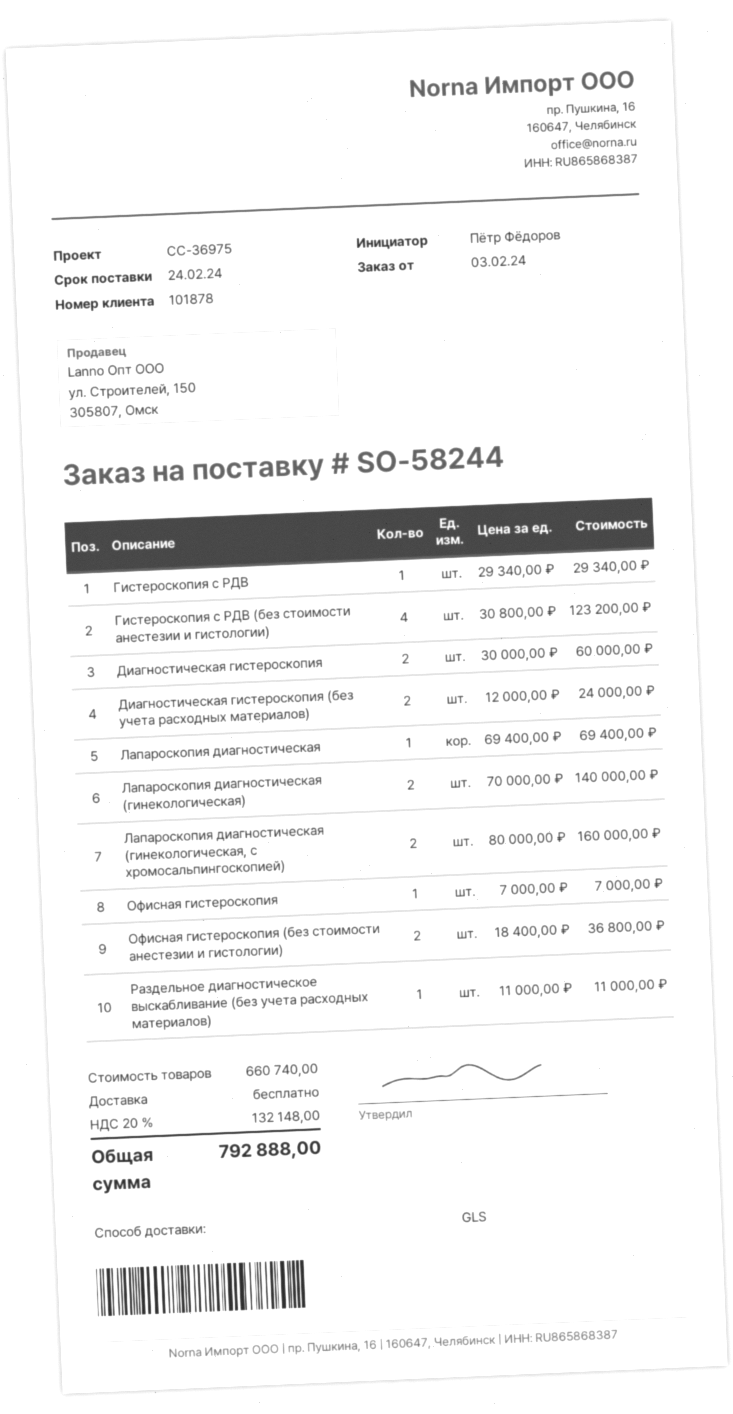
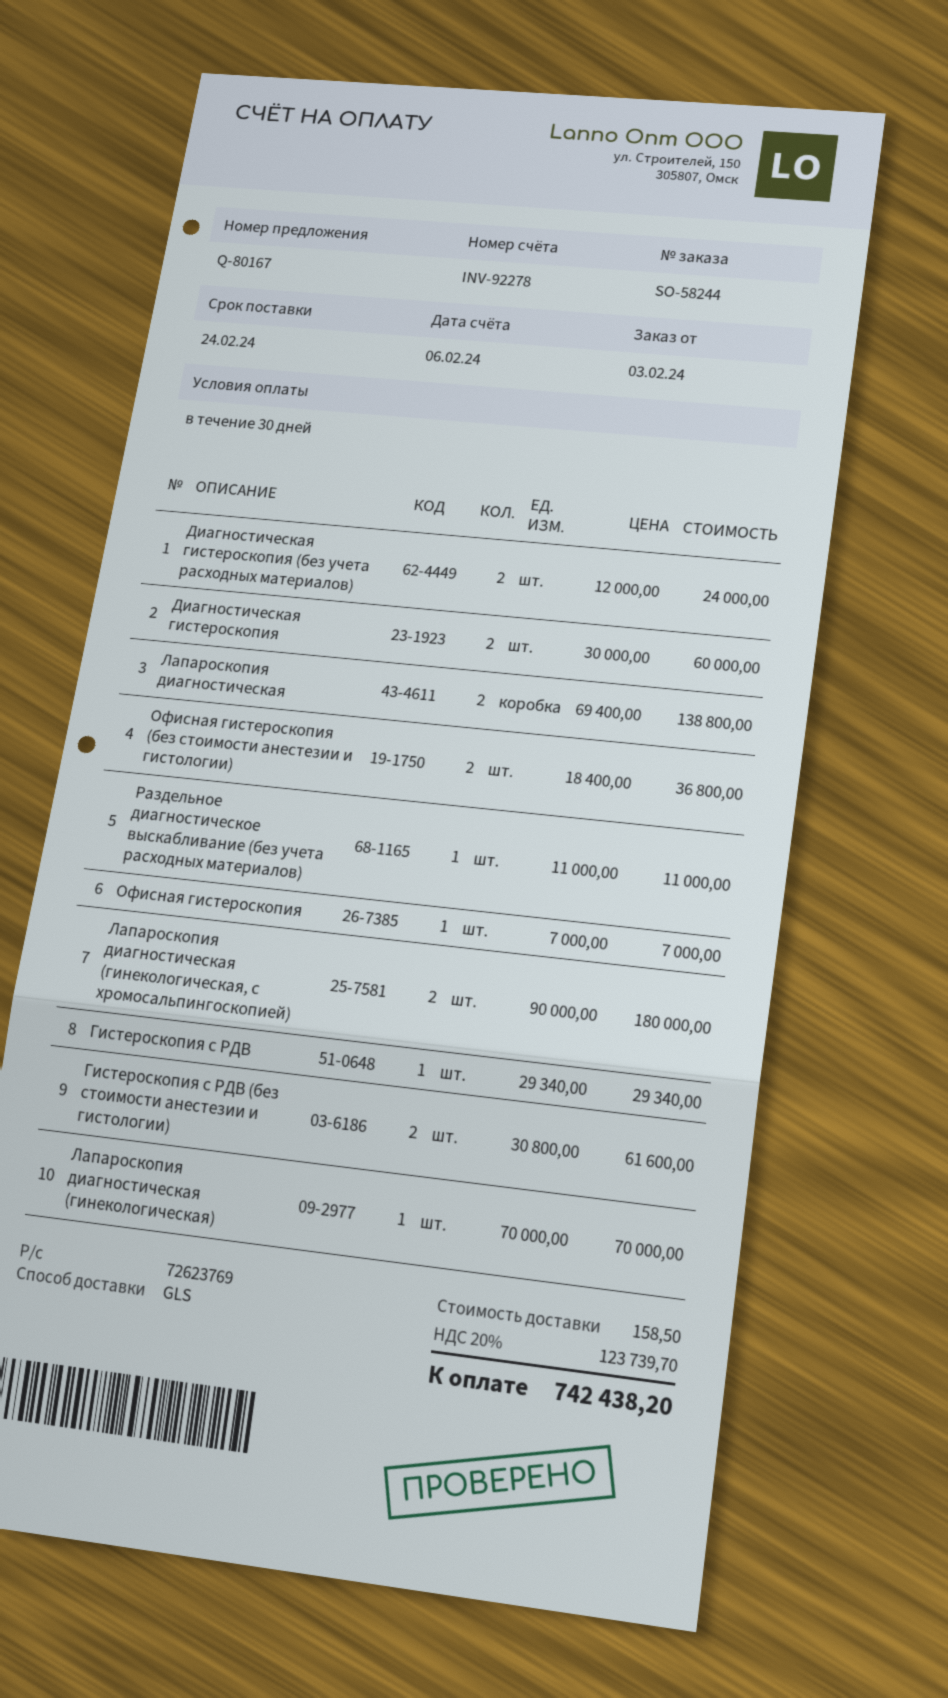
Гистероскопия с РДВ (без стоимости анестезии и гистологии): 4 x 30800.00 = 123200.00 -> 2 x 30800.00 = 61600.00
Лапароскопия диагностическая: 1 x 69400.00 = 69400.00 -> 2 x 69400.00 = 138800.00
Лапароскопия диагностическая (гинекологическая): 2 x 70000.00 = 140000.00 -> 1 x 70000.00 = 70000.00
Лапароскопия диагностическая (гинекологическая, с хромосальпингоскопией): 2 x 80000.00 = 160000.00 -> 2 x 90000.00 = 180000.00
shipping: 0.00 -> 158.50
tax: 20% = 132148.00 -> 20% = 123739.70
total: 792888.00 -> 742438.20

